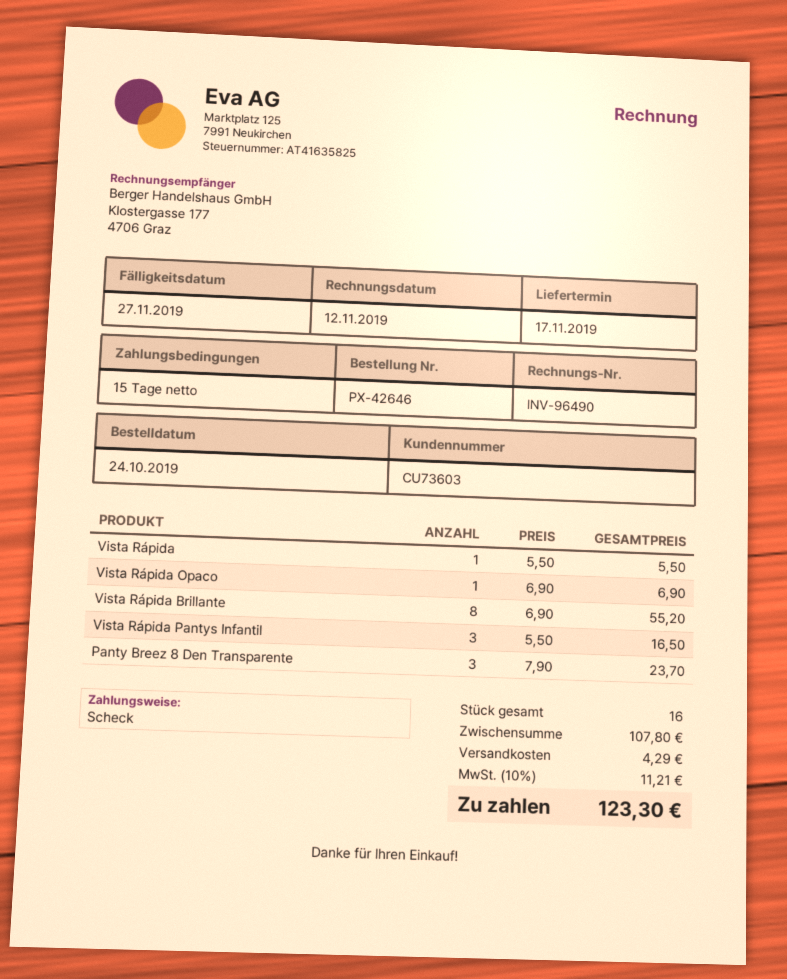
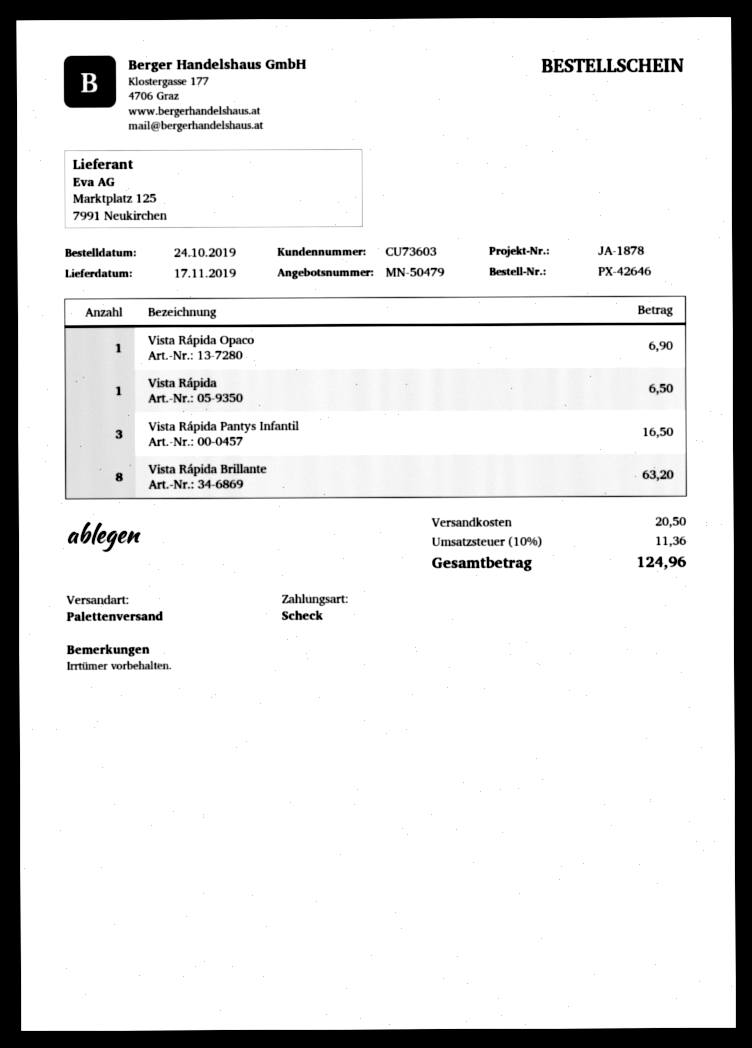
Vista Rápida: 1 for 5.50 -> 1 for 6.50
Vista Rápida Brillante: 8 for 55.20 -> 8 for 63.20
Panty Breez 8 Den Transparente: 3 for 23.70 -> none
shipping: 4.29 -> 20.50
tax: 10% = 11.21 -> 10% = 11.36
total: 123.30 -> 124.96

